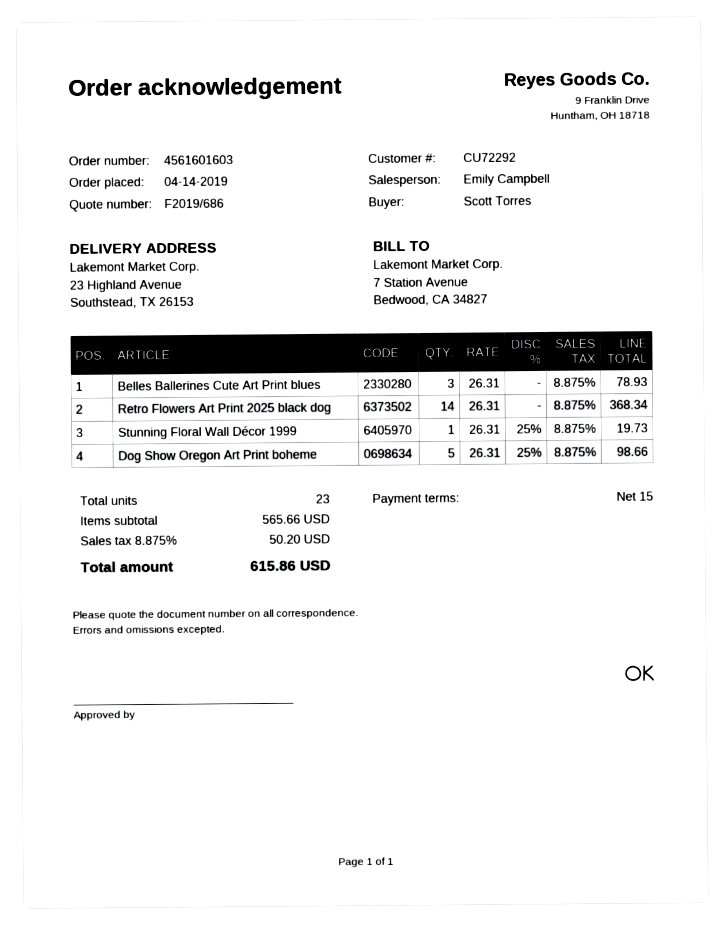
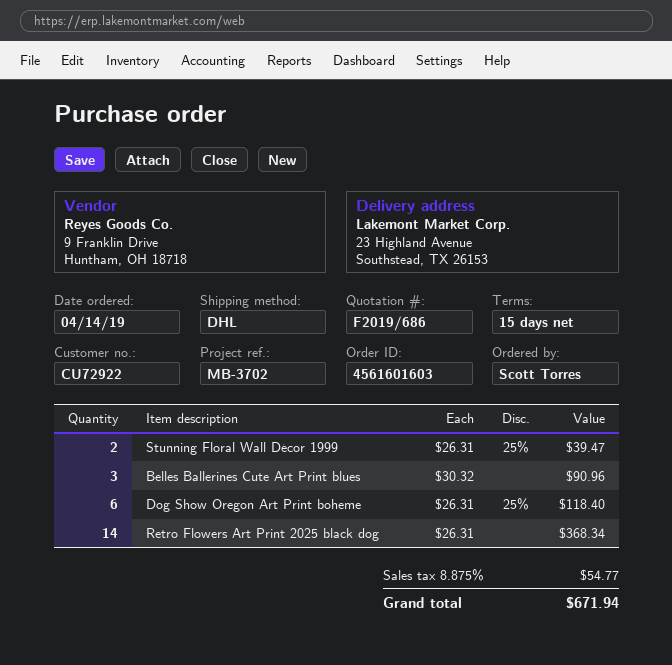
customer number: CU72292 -> CU72922
Belles Ballerines Cute Art Print blues: 3 x 26.31 = 78.93 -> 3 x 30.32 = 90.96
Stunning Floral Wall Décor 1999: 1 x 26.31 - 25% = 19.73 -> 2 x 26.31 - 25% = 39.47
Dog Show Oregon Art Print boheme: 5 x 26.31 - 25% = 98.66 -> 6 x 26.31 - 25% = 118.40
tax: 8.875% = 50.20 -> 8.875% = 54.77
total: 615.86 -> 671.94

